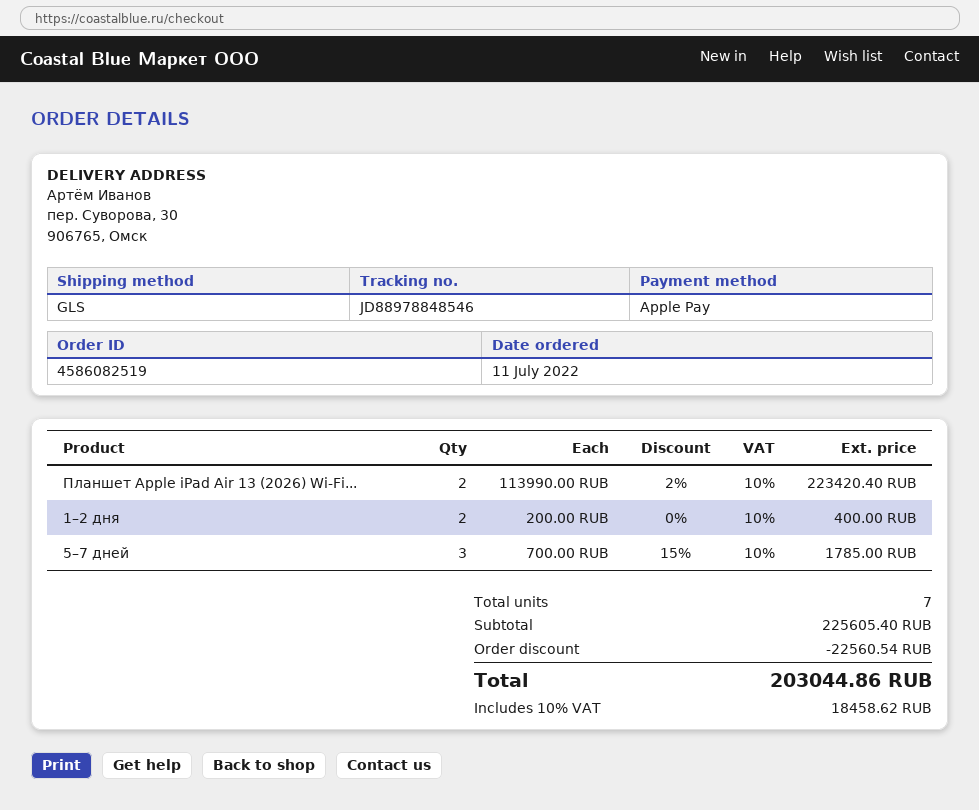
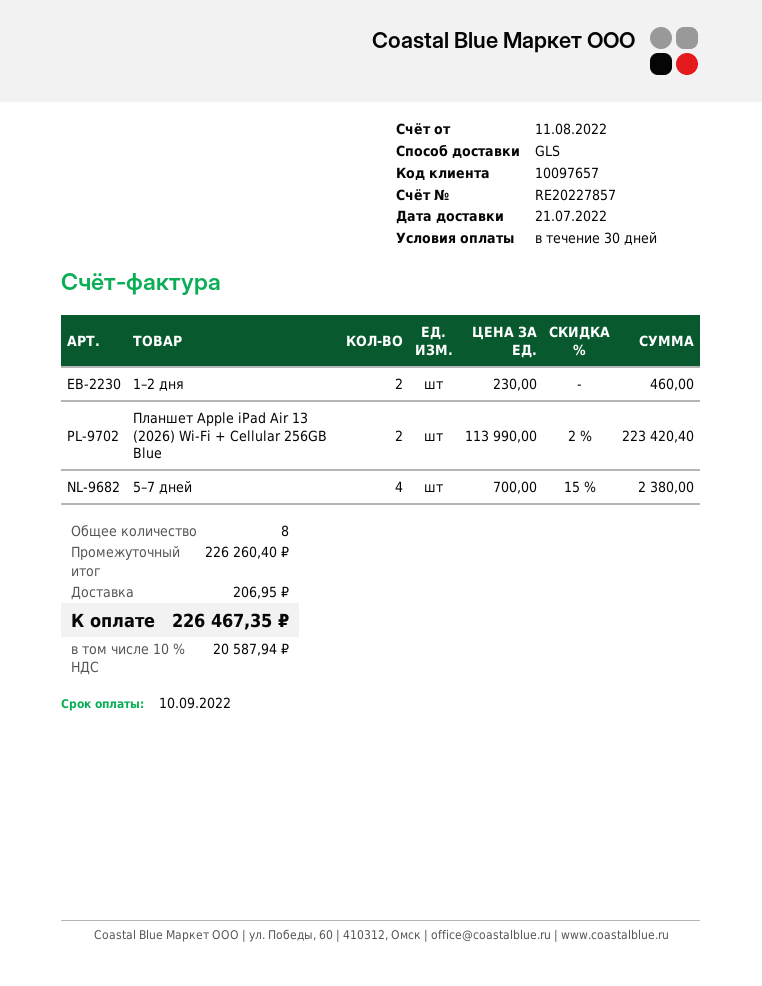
1–2 дня: 2 x 200.00 = 400.00 -> 2 x 230.00 = 460.00
5–7 дней: 3 x 700.00 - 15% = 1785.00 -> 4 x 700.00 - 15% = 2380.00
total quantity: 7 -> 8
subtotal: 225605.40 -> 226260.40
discount: 22560.54 -> none
shipping: none -> 206.95
tax: 10% = 18458.62 -> 10% = 20587.94
total: 203044.86 -> 226467.35

